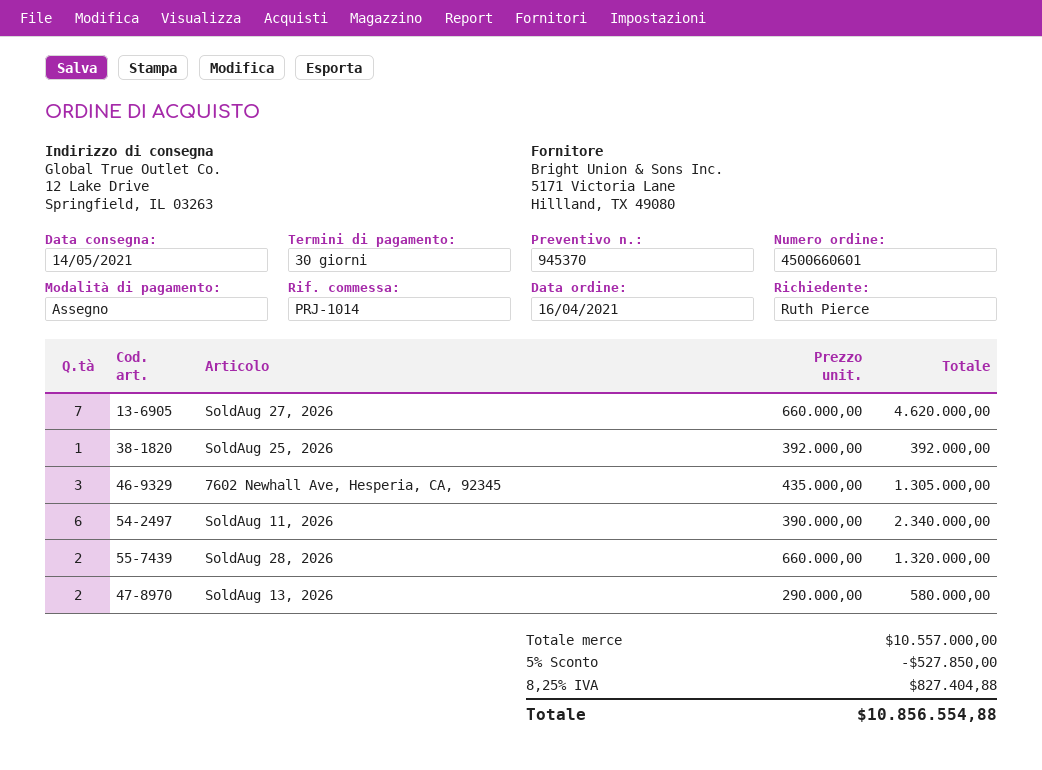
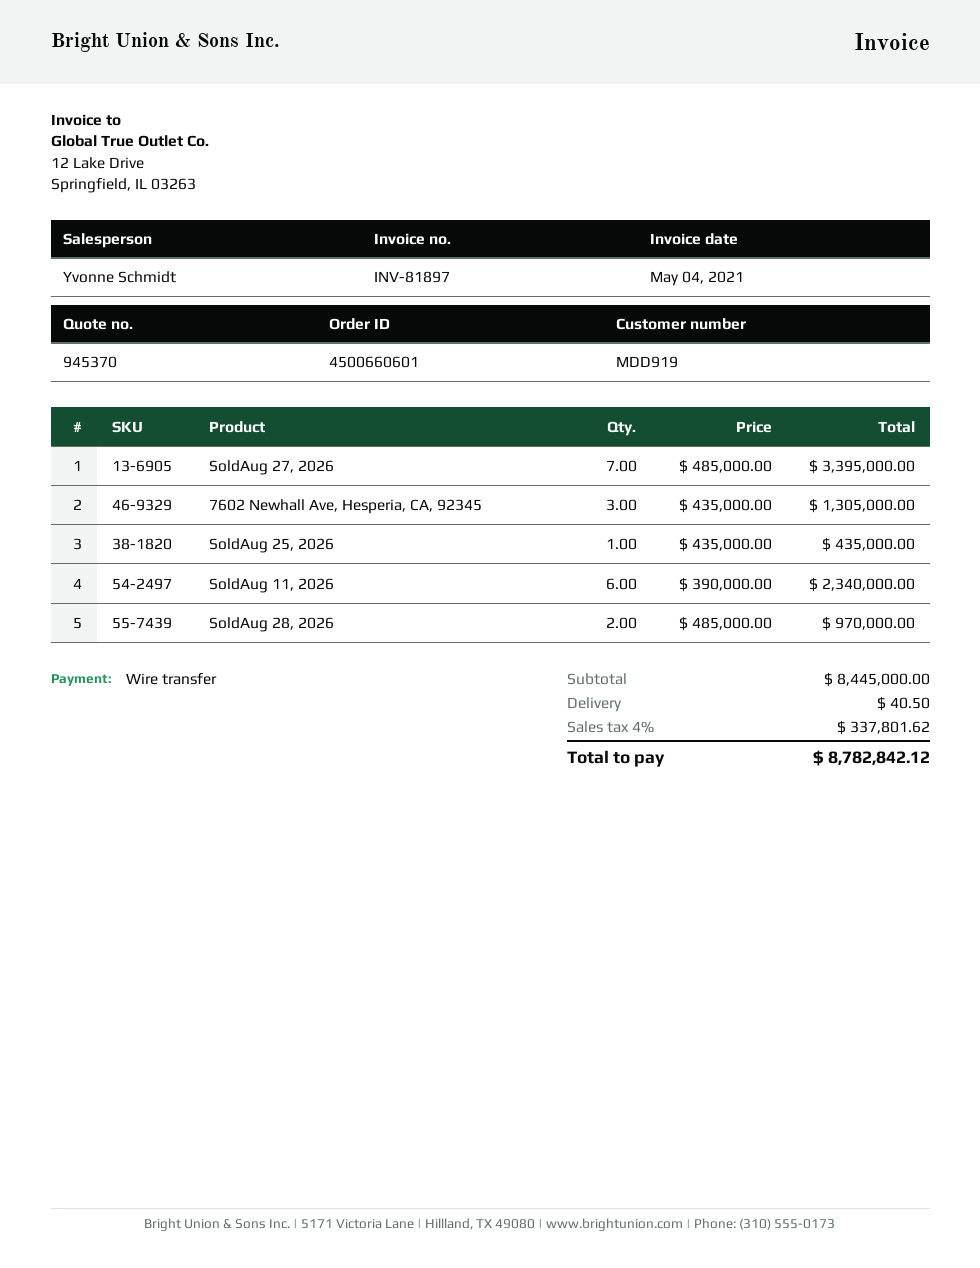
payment method: cheque -> bank transfer
SoldAug 27, 2026: 7 x 660000.00 = 4620000.00 -> 7 x 485000.00 = 3395000.00
SoldAug 25, 2026: 1 x 392000.00 = 392000.00 -> 1 x 435000.00 = 435000.00
SoldAug 28, 2026: 2 x 660000.00 = 1320000.00 -> 2 x 485000.00 = 970000.00
SoldAug 13, 2026: 2 x 290000.00 = 580000.00 -> none
subtotal: 10557000.00 -> 8445000.00
discount: 5% = 527850.00 -> none
shipping: none -> 40.50
tax: 8.25% = 827404.88 -> 4% = 337801.62
total: 10856554.88 -> 8782842.12

